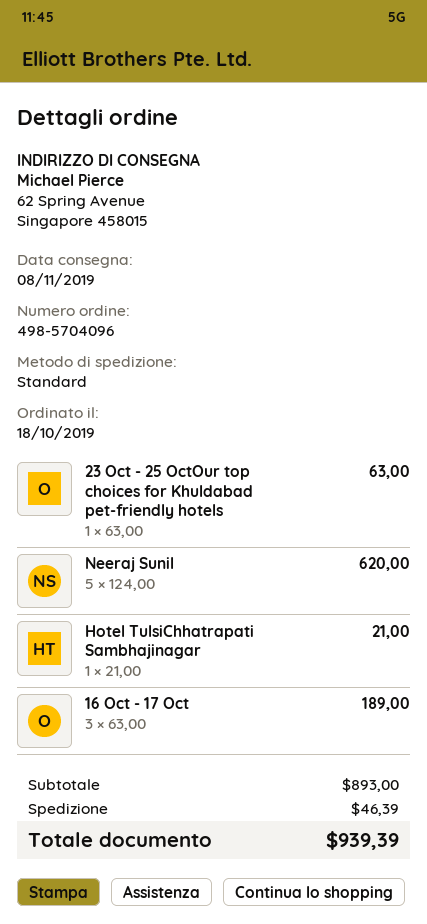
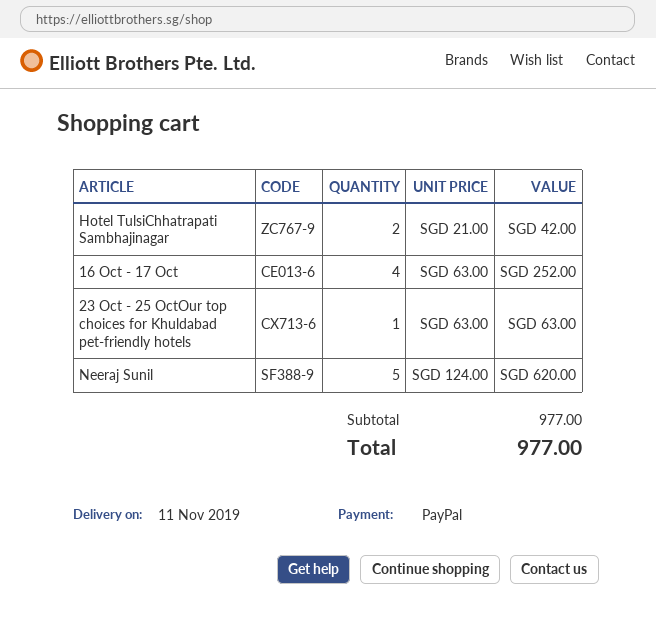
delivery date: 2019-11-08 -> 2019-11-11
Hotel TulsiChhatrapati Sambhajinagar: 1 x 21.00 = 21.00 -> 2 x 21.00 = 42.00
16 Oct - 17 Oct: 3 x 63.00 = 189.00 -> 4 x 63.00 = 252.00
subtotal: 893.00 -> 977.00
shipping: 46.39 -> none
total: 939.39 -> 977.00

